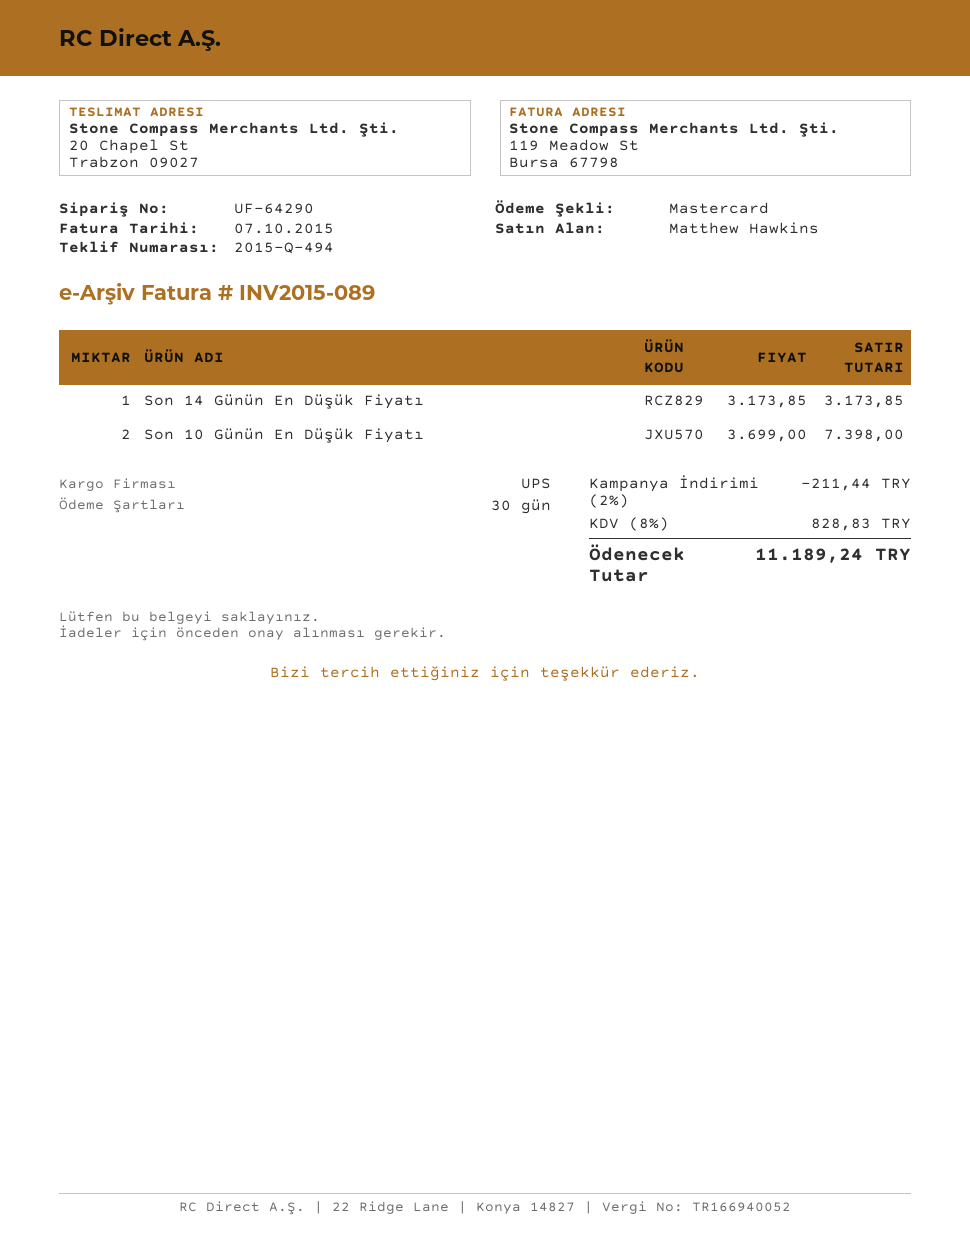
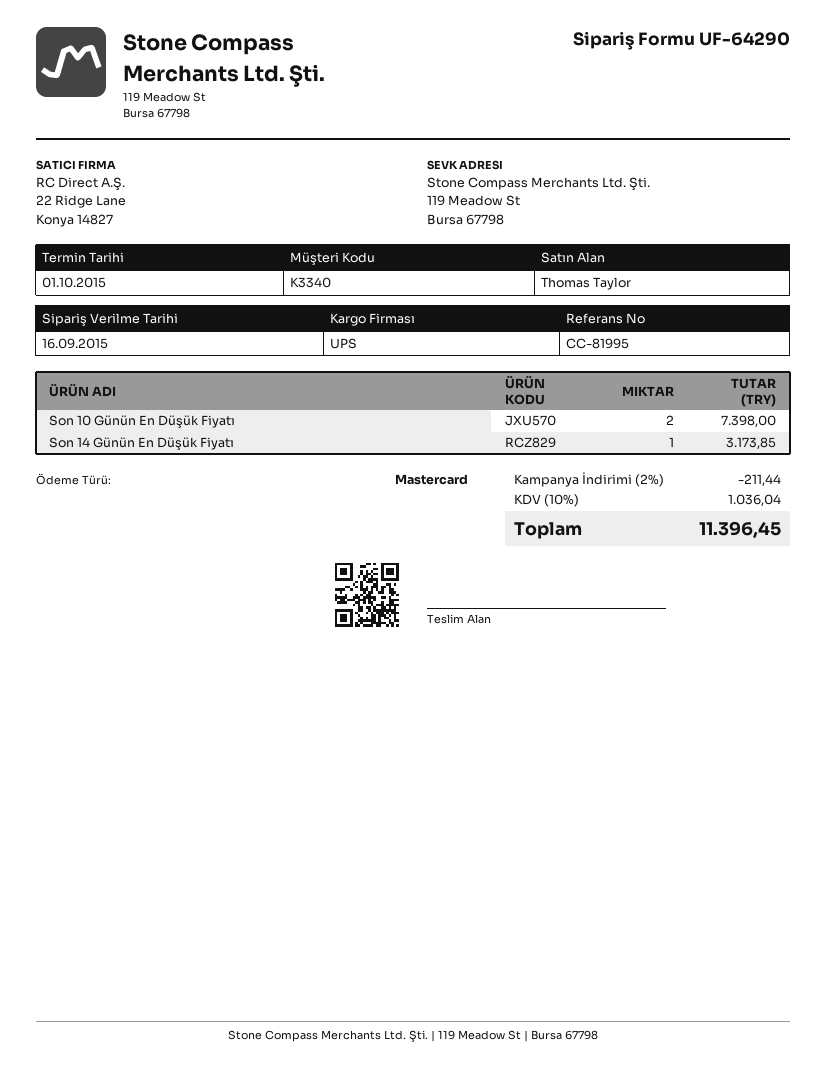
ordered by: Matthew Hawkins -> Thomas Taylor
ship to: 20 Chapel St, Trabzon 09027 -> 119 Meadow St, Bursa 67798
tax: 8% = 828.83 -> 10% = 1036.04
total: 11189.24 -> 11396.45

